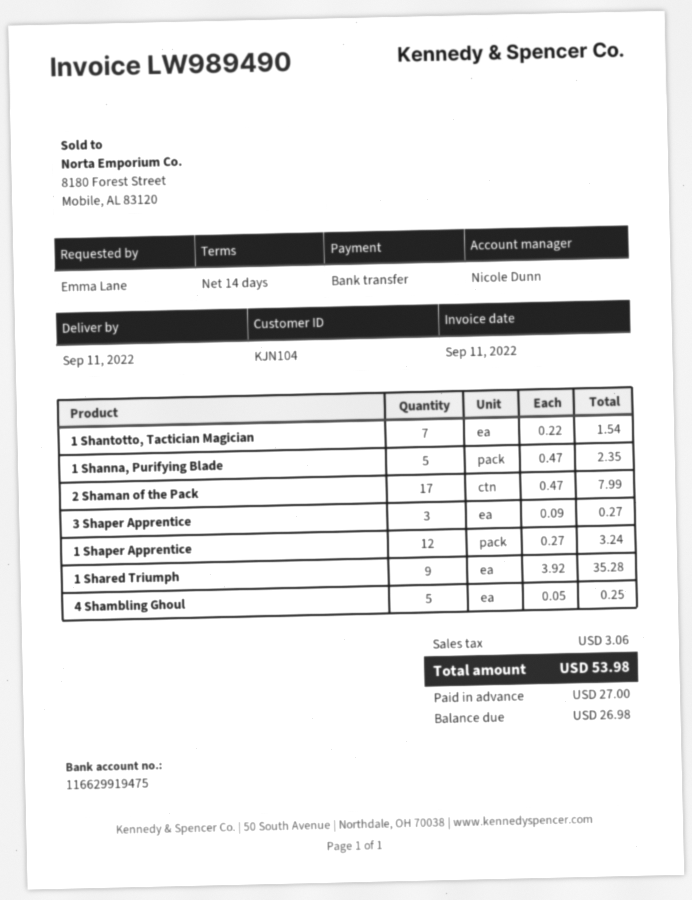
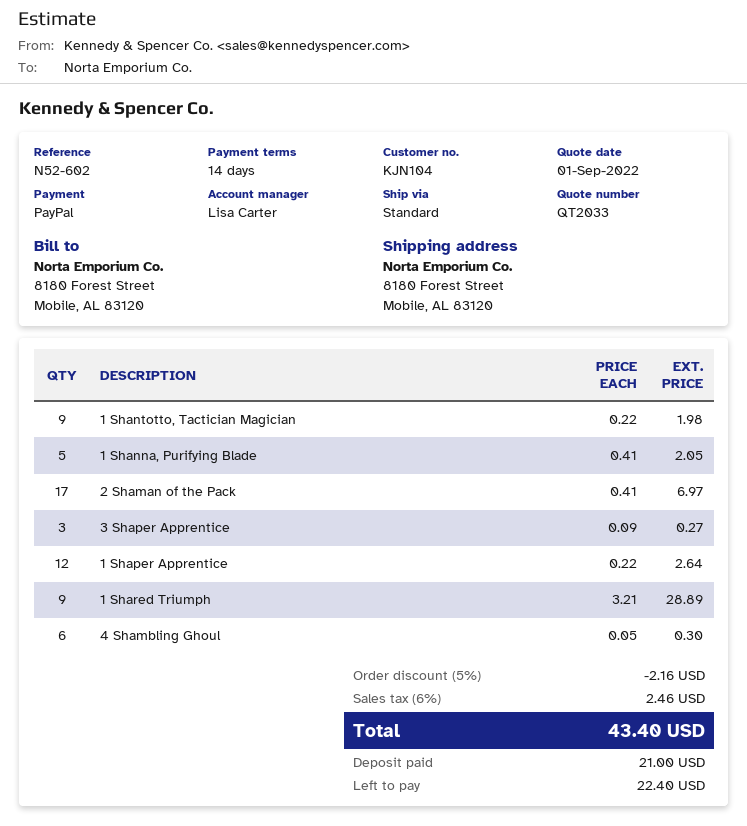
sales rep: Nicole Dunn -> Lisa Carter
payment method: bank transfer -> PayPal
1 Shantotto, Tactician Magician: 7 x 0.22 = 1.54 -> 9 x 0.22 = 1.98
1 Shanna, Purifying Blade: 5 x 0.47 = 2.35 -> 5 x 0.41 = 2.05
2 Shaman of the Pack: 17 x 0.47 = 7.99 -> 17 x 0.41 = 6.97
1 Shaper Apprentice: 12 x 0.27 = 3.24 -> 12 x 0.22 = 2.64
1 Shared Triumph: 9 x 3.92 = 35.28 -> 9 x 3.21 = 28.89
4 Shambling Ghoul: 5 x 0.05 = 0.25 -> 6 x 0.05 = 0.30
discount: none -> 5% = 2.16
tax: 3.06 -> 2.46
total: 53.98 -> 43.40
deposit: 27.00 -> 21.00
balance: 26.98 -> 22.40

